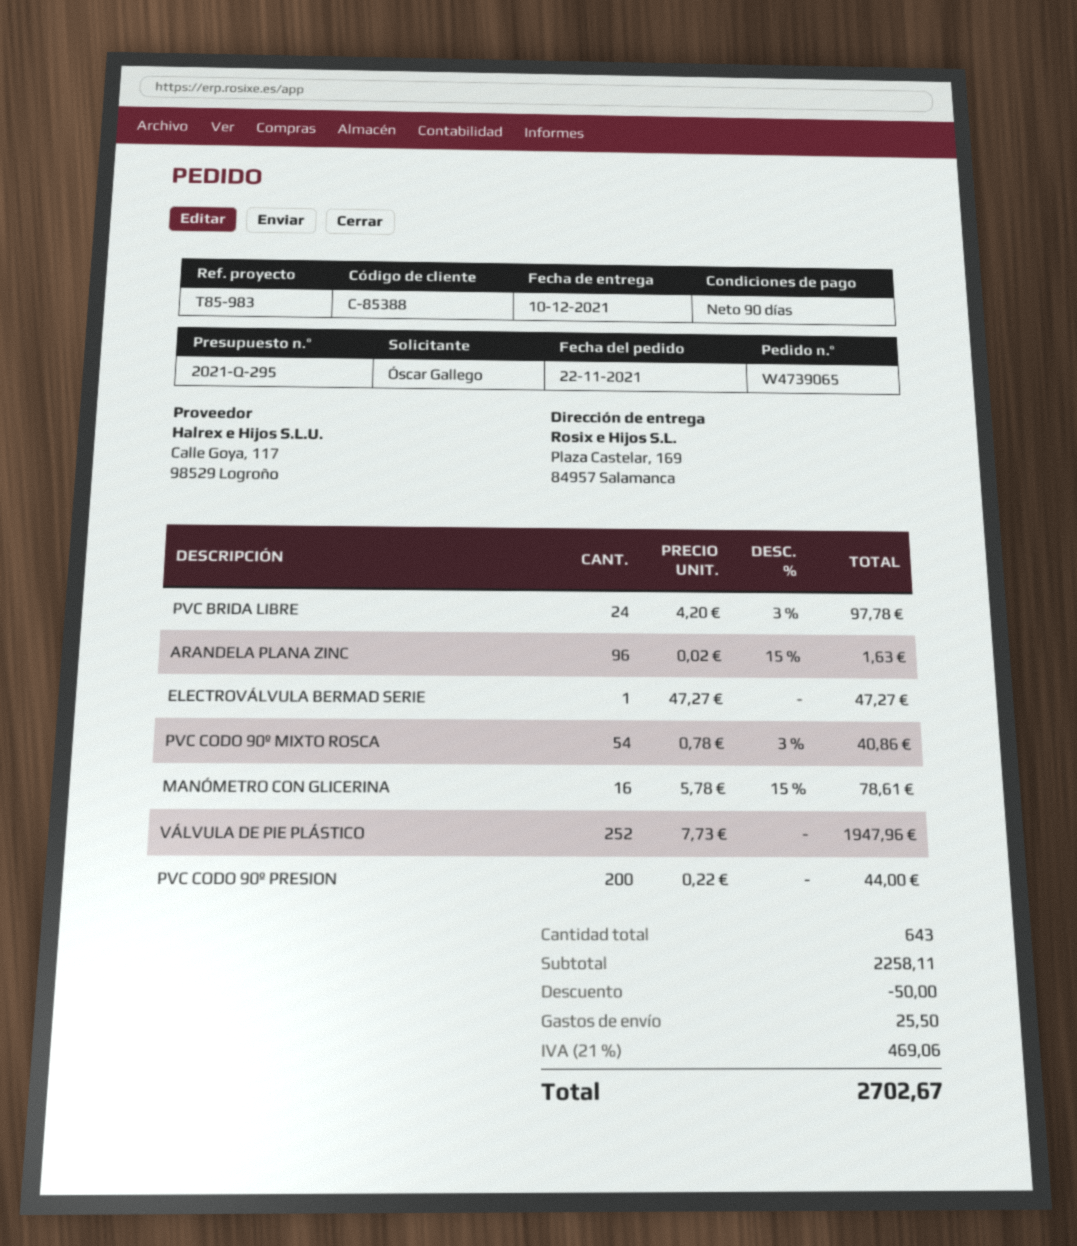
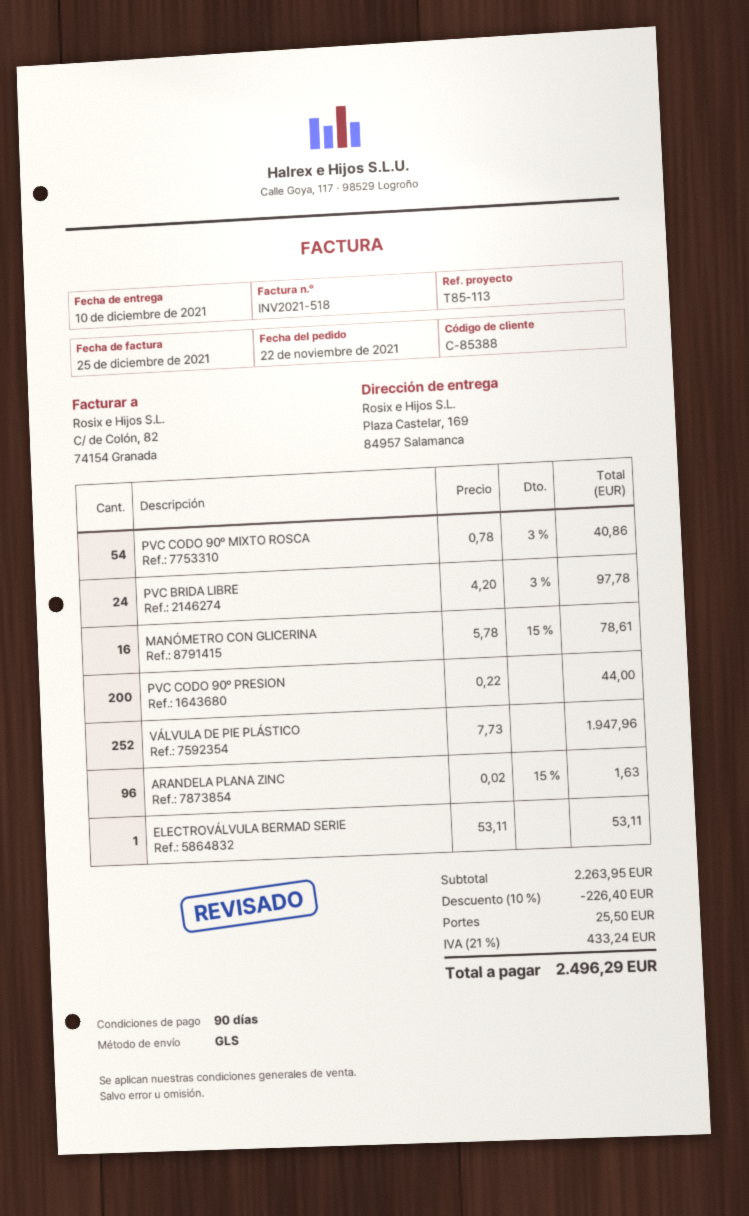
reference: T85-983 -> T85-113
ELECTROVÁLVULA BERMAD SERIE: 1 x 47.27 = 47.27 -> 1 x 53.11 = 53.11
subtotal: 2258.11 -> 2263.95
discount: 50.00 -> 226.40
tax: 21% = 469.06 -> 21% = 433.24
total: 2702.67 -> 2496.29

